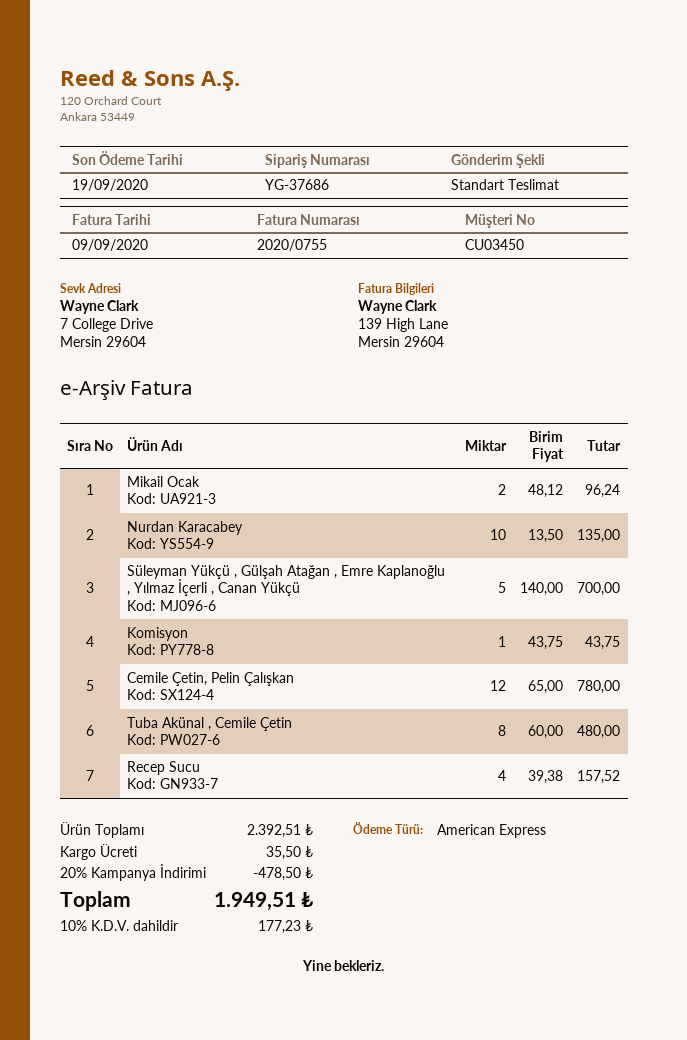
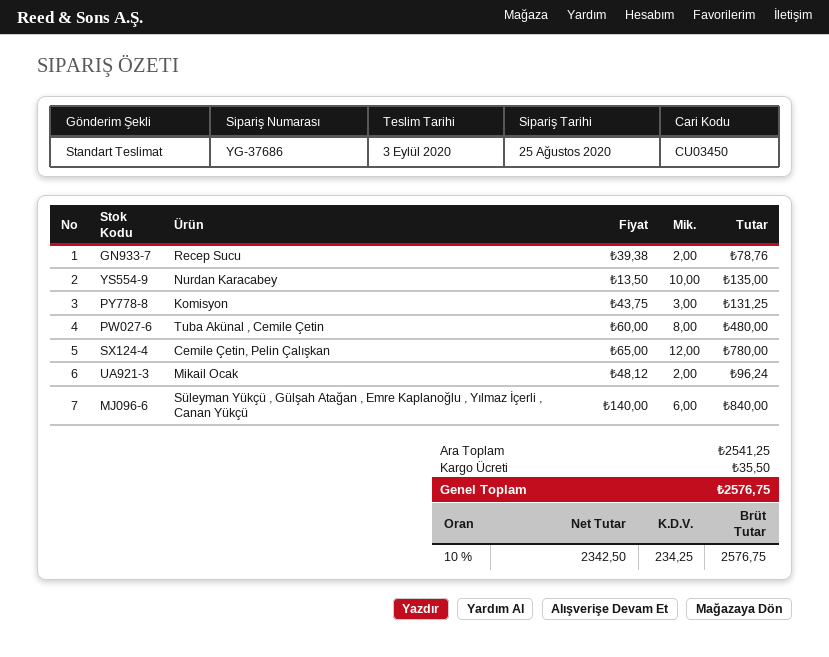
Süleyman Yükçü , Gülşah Atağan , Emre Kaplanoğlu , Yılmaz İçerli , Canan Yükçü: 5 x 140.00 = 700.00 -> 6 x 140.00 = 840.00
Komisyon: 1 x 43.75 = 43.75 -> 3 x 43.75 = 131.25
Recep Sucu: 4 x 39.38 = 157.52 -> 2 x 39.38 = 78.76
subtotal: 2392.51 -> 2541.25
discount: 20% = 478.50 -> none
tax: 10% = 177.23 -> 10% = 234.25
total: 1949.51 -> 2576.75

